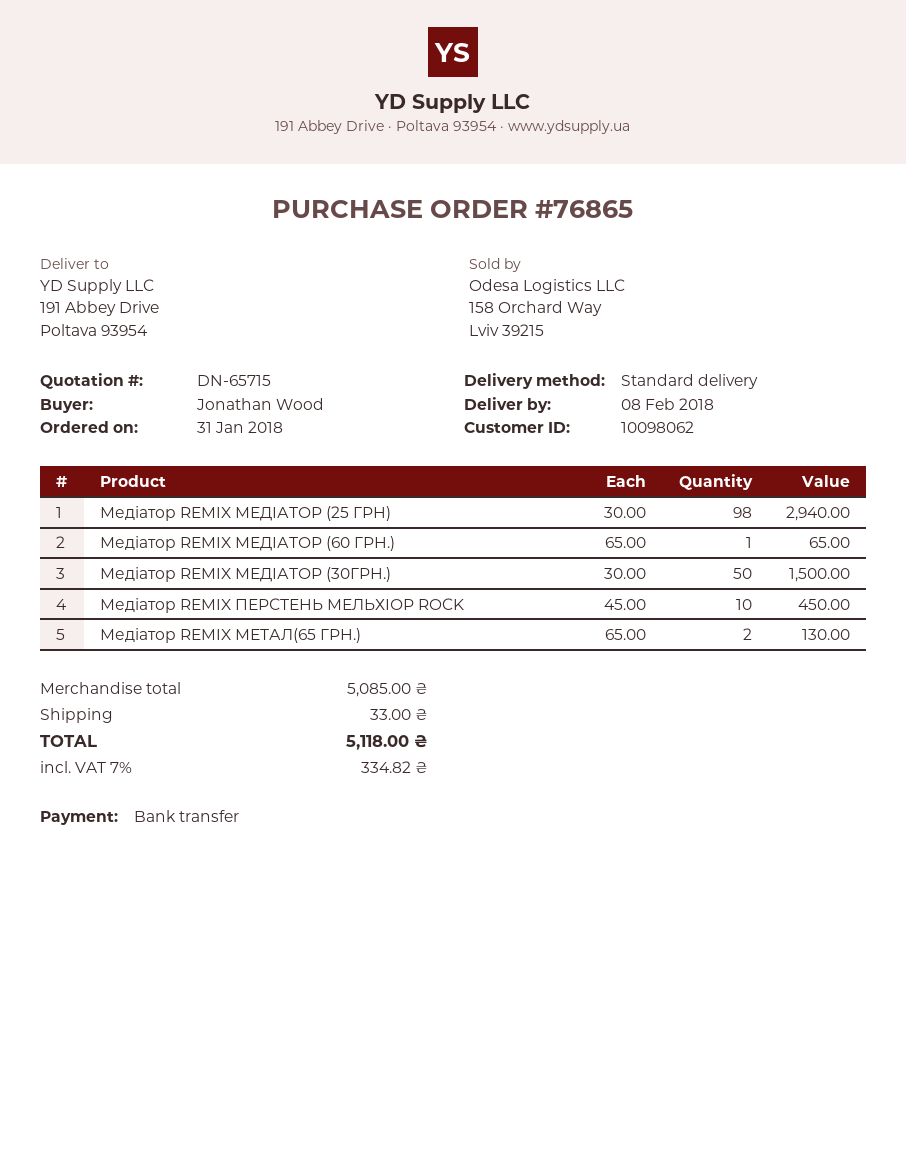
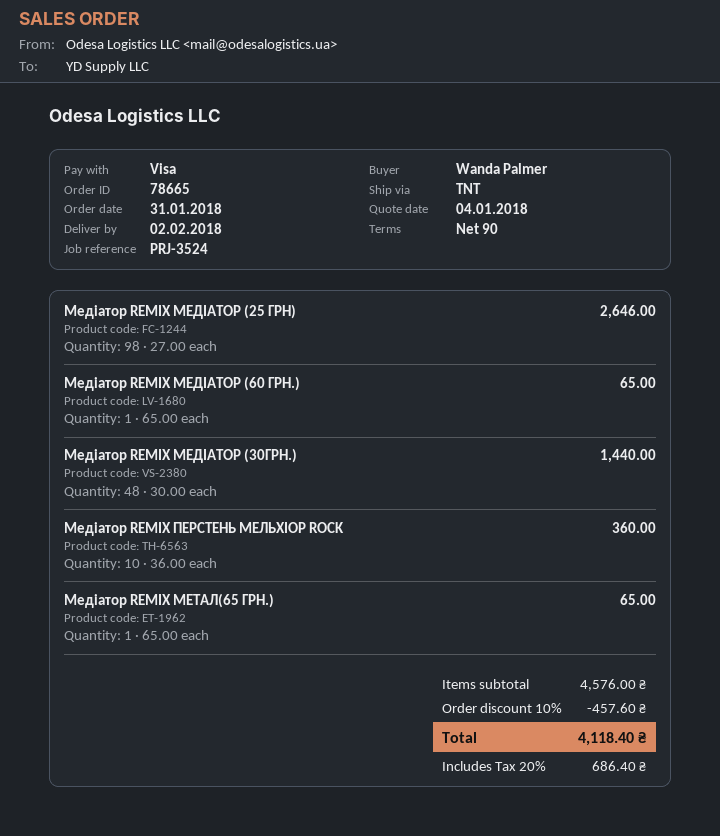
order number: 76865 -> 78665
delivery date: 2018-02-08 -> 2018-02-02
ordered by: Jonathan Wood -> Wanda Palmer
payment method: bank transfer -> Visa
shipping method: standard -> TNT
Медіатор REMIX МЕДІАТОР (25 ГРН): 98 x 30.00 = 2940.00 -> 98 x 27.00 = 2646.00
Медіатор REMIX МЕДІАТОР (30ГРН.): 50 x 30.00 = 1500.00 -> 48 x 30.00 = 1440.00
Медіатор REMIX ПЕРСТЕНЬ МЕЛЬХІОР ROCK: 10 x 45.00 = 450.00 -> 10 x 36.00 = 360.00
Медіатор REMIX МЕТАЛ(65 ГРН.): 2 x 65.00 = 130.00 -> 1 x 65.00 = 65.00
subtotal: 5085.00 -> 4576.00
discount: none -> 10% = 457.60
shipping: 33.00 -> none
tax: 7% = 334.82 -> 20% = 686.40
total: 5118.00 -> 4118.40

